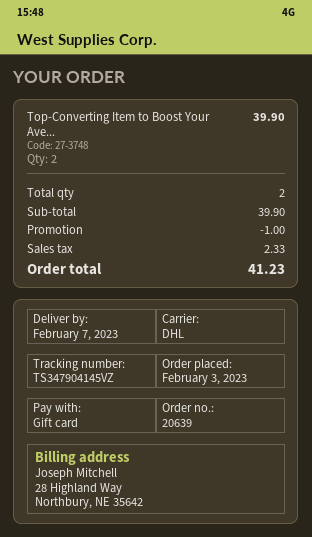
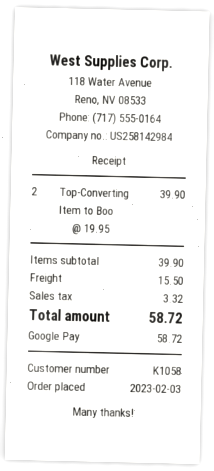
payment method: gift card -> Google Pay
discount: 1.00 -> none
shipping: none -> 15.50
tax: 2.33 -> 3.32
total: 41.23 -> 58.72

